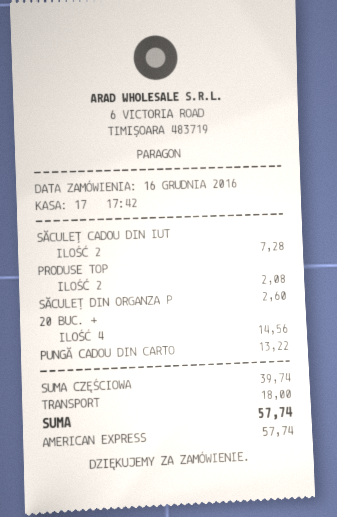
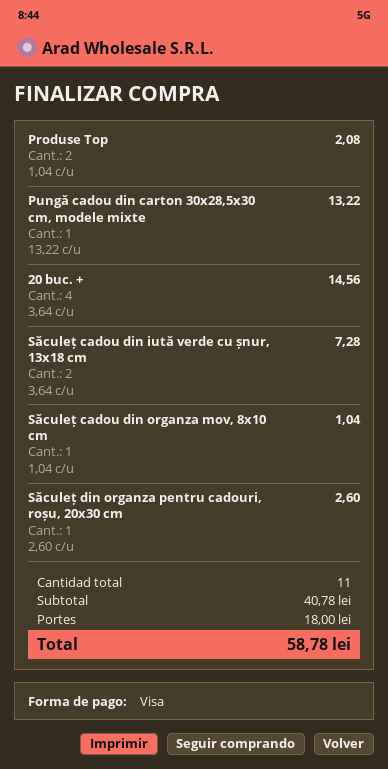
payment method: American Express -> Visa
Săculeț cadou din organza mov, 8x10 cm: none -> 1 for 1.04
subtotal: 39.74 -> 40.78
total: 57.74 -> 58.78

